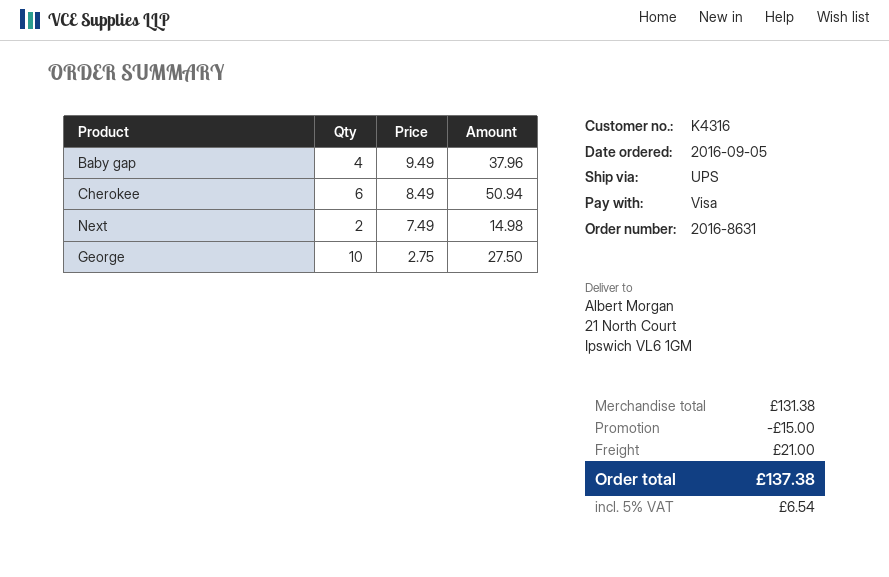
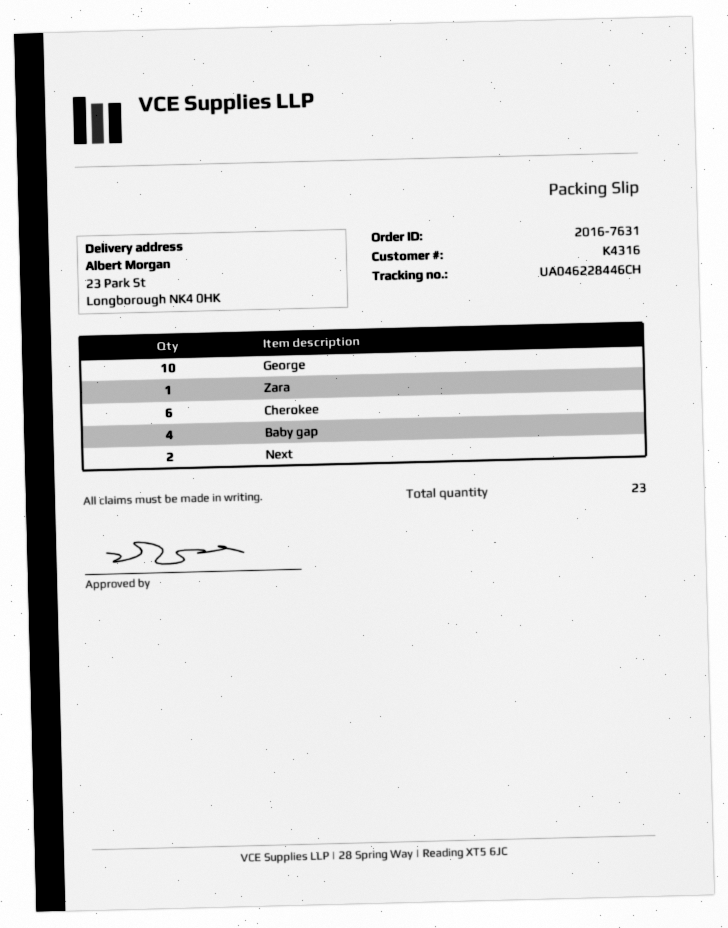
order number: 2016-8631 -> 2016-7631
ship to: 21 North Court, Ipswich VL6 1GM -> 23 Park St, Longborough NK4 0HK
Zara: none -> 1

